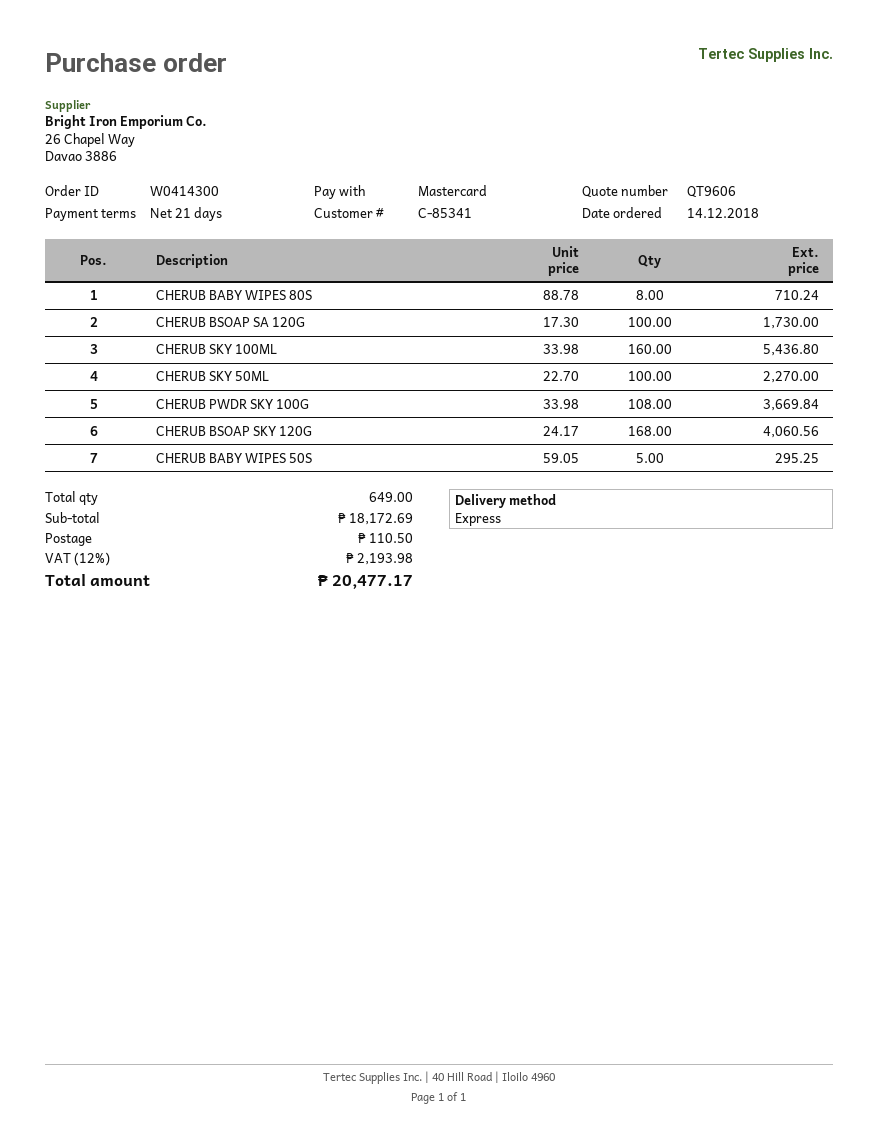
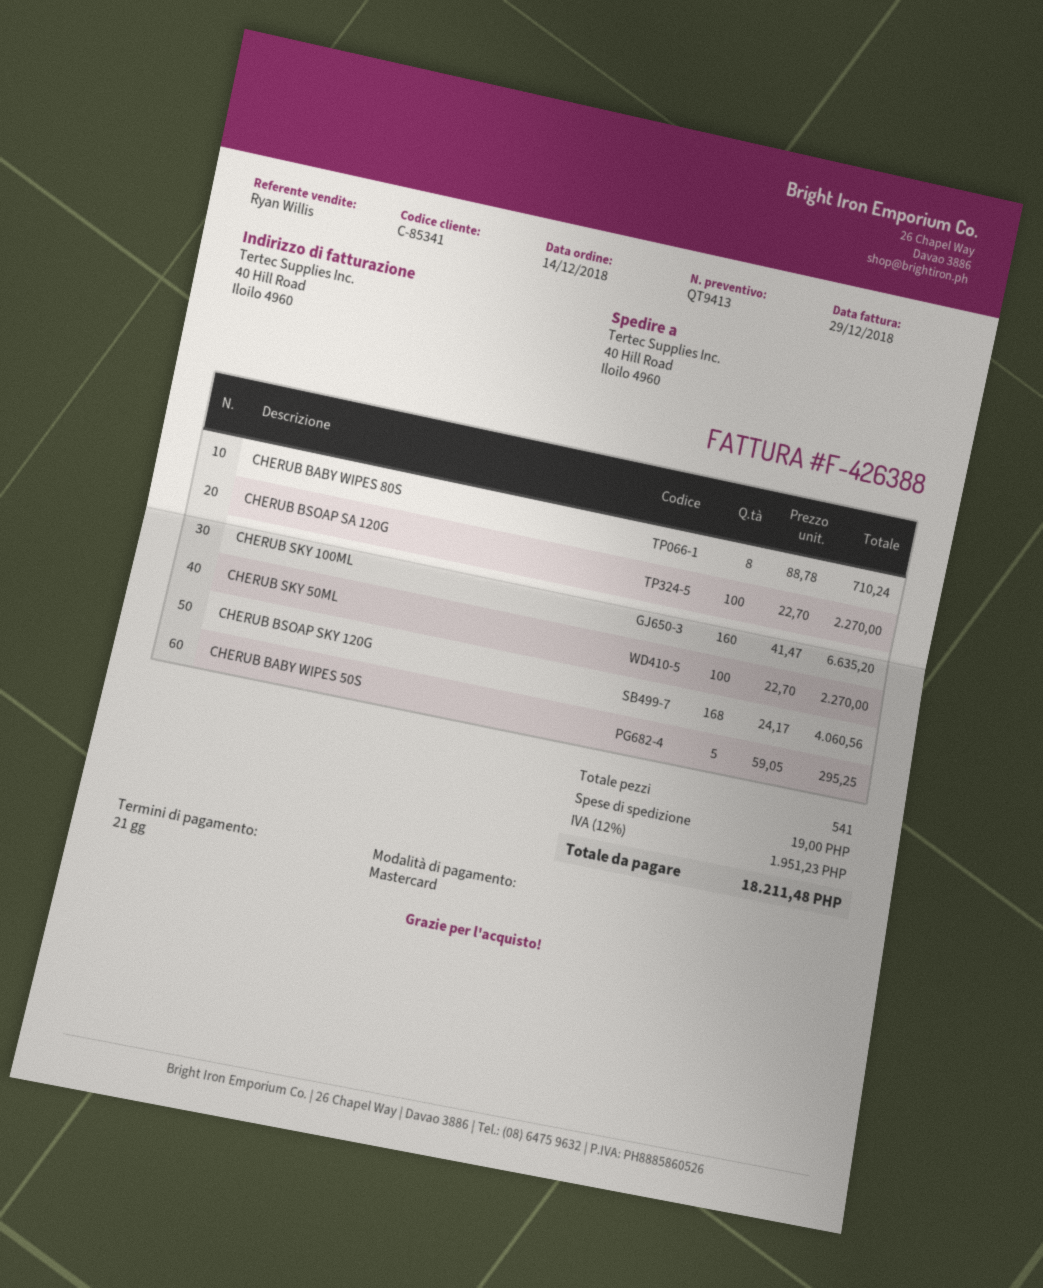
quote number: QT9606 -> QT9413
CHERUB BSOAP SA 120G: 100 x 17.30 = 1730.00 -> 100 x 22.70 = 2270.00
CHERUB SKY 100ML: 160 x 33.98 = 5436.80 -> 160 x 41.47 = 6635.20
CHERUB PWDR SKY 100G: 108 x 33.98 = 3669.84 -> none
total quantity: 649 -> 541
shipping: 110.50 -> 19.00
tax: 12% = 2193.98 -> 12% = 1951.23
total: 20477.17 -> 18211.48

